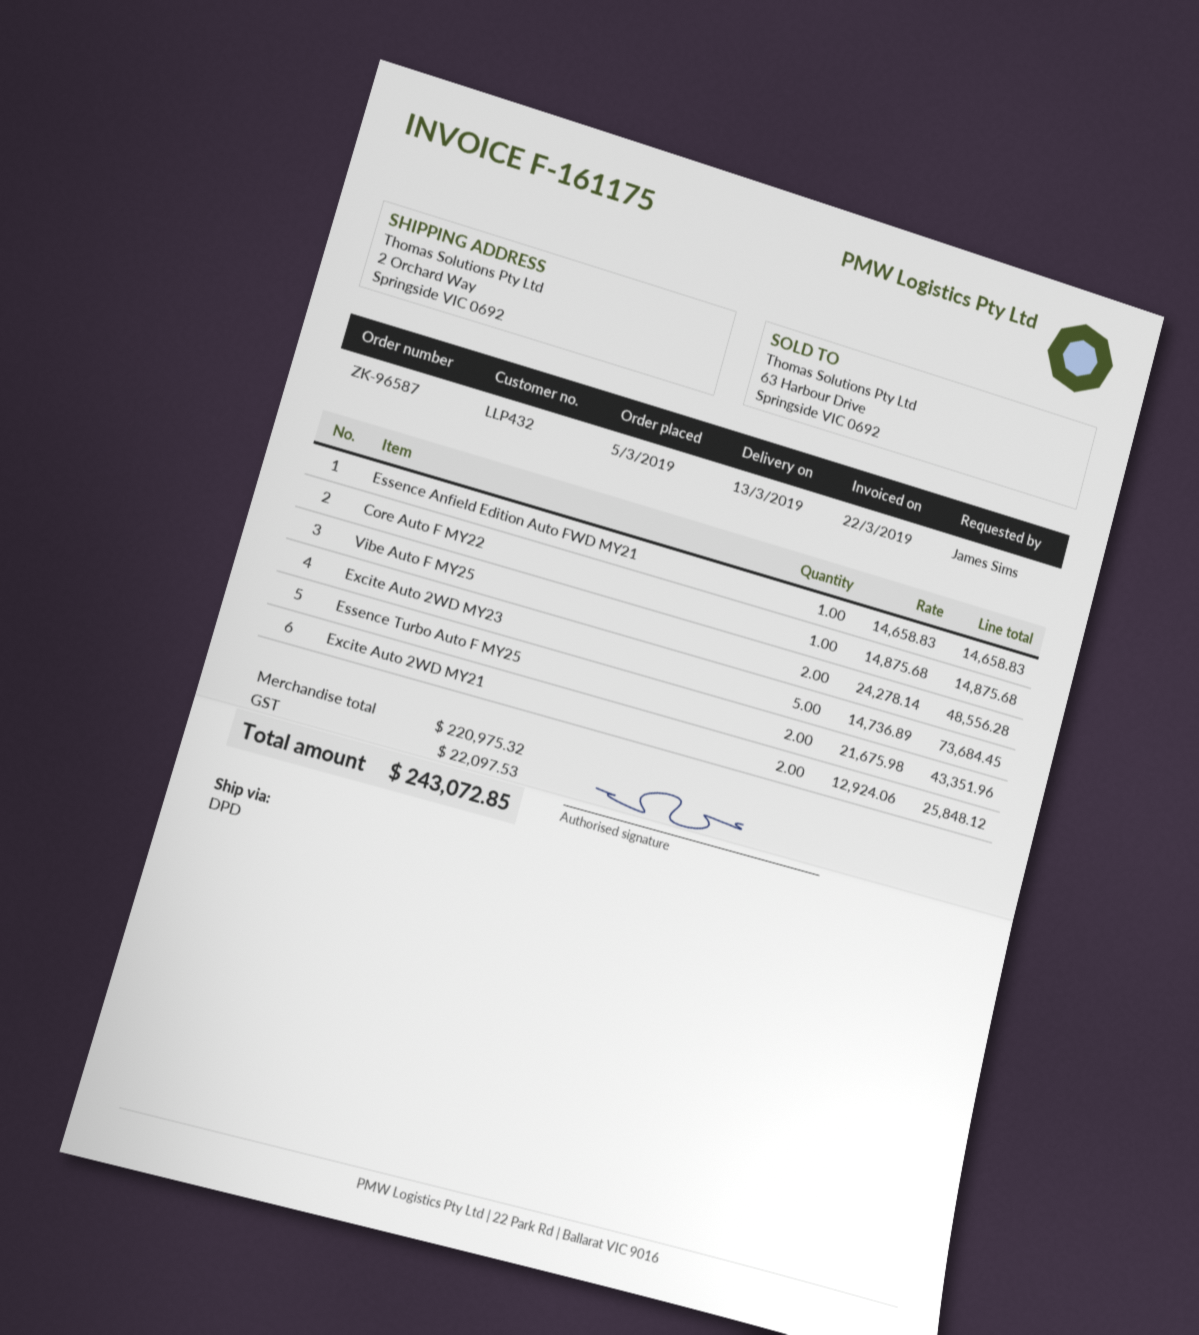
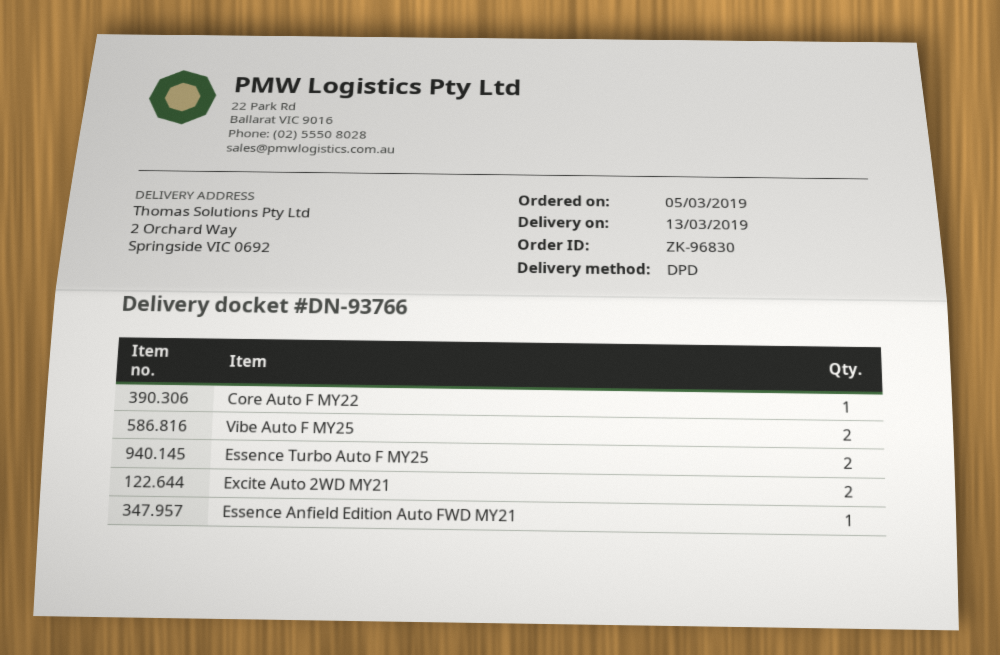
order number: ZK-96587 -> ZK-96830
Excite Auto 2WD MY23: 5 -> none

